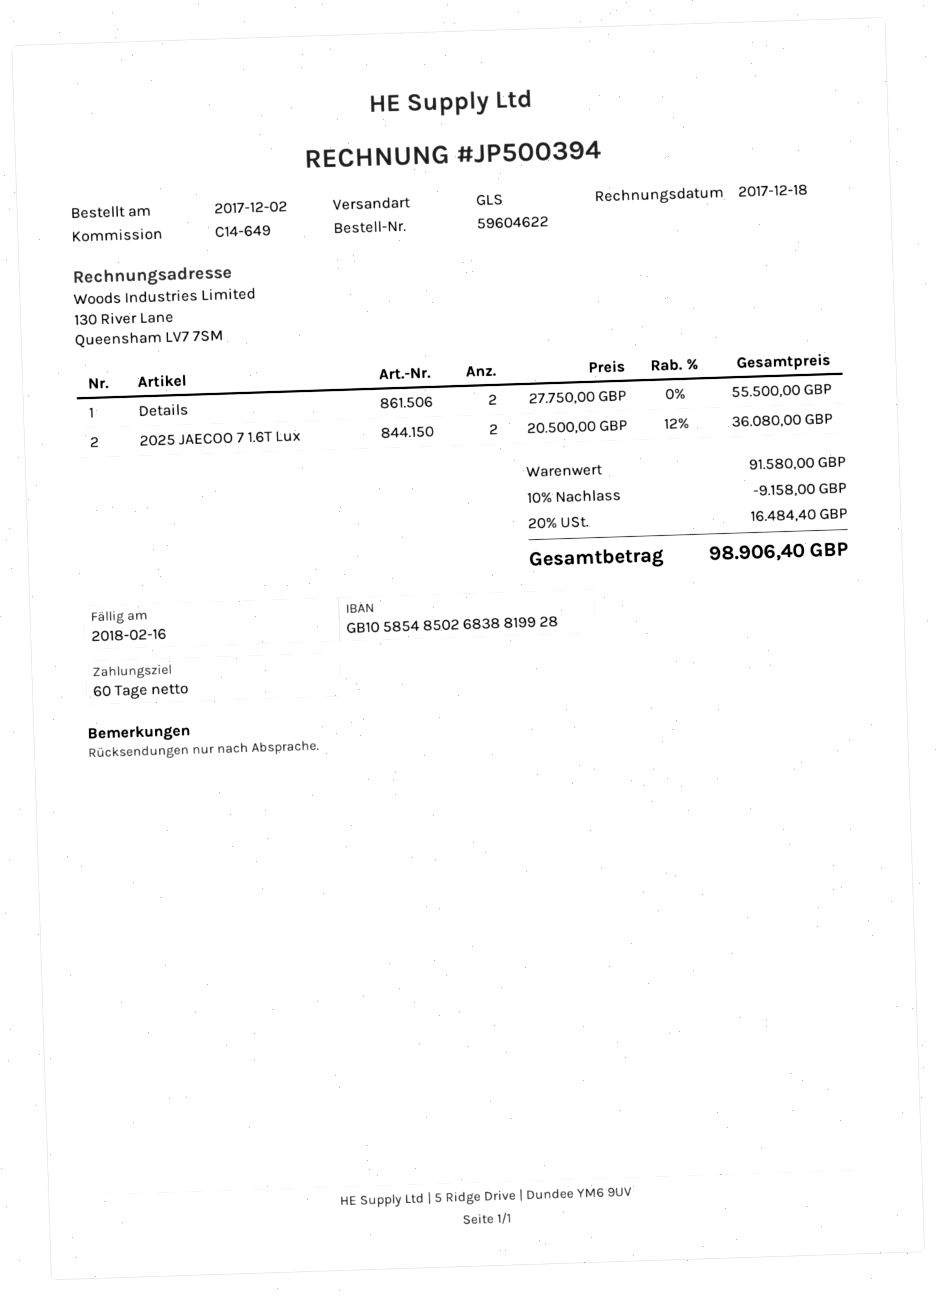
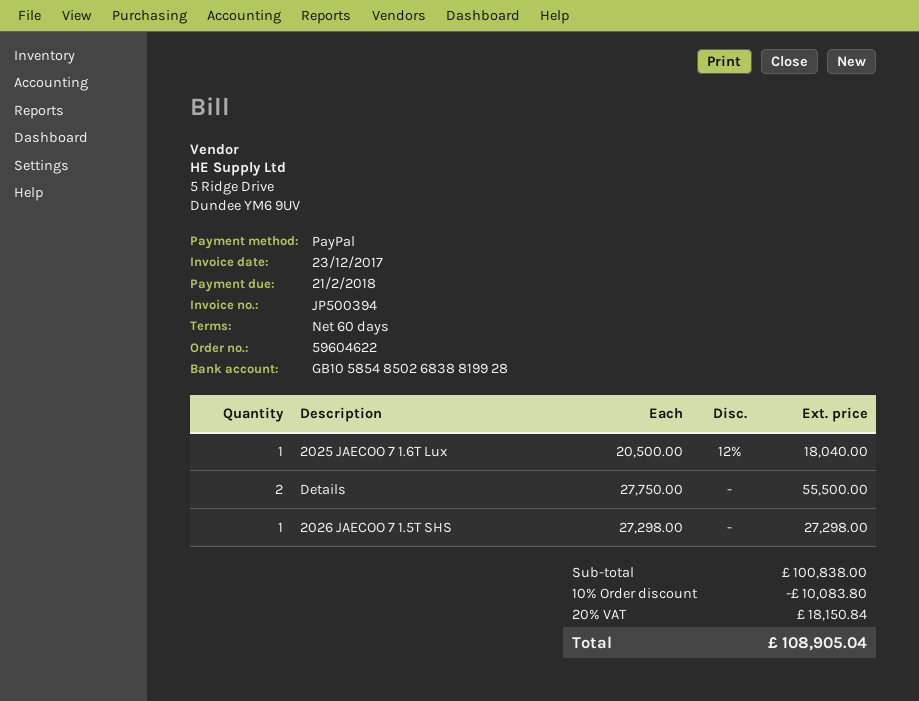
invoice date: 2017-12-18 -> 2017-12-23
due date: 2018-02-16 -> 2018-02-21
2025 JAECOO 7 1.6T Lux: 2 x 20500.00 - 12% = 36080.00 -> 1 x 20500.00 - 12% = 18040.00
2026 JAECOO 7 1.5T SHS: none -> 1 x 27298.00 = 27298.00
subtotal: 91580.00 -> 100838.00
discount: 10% = 9158.00 -> 10% = 10083.80
tax: 20% = 16484.40 -> 20% = 18150.84
total: 98906.40 -> 108905.04

